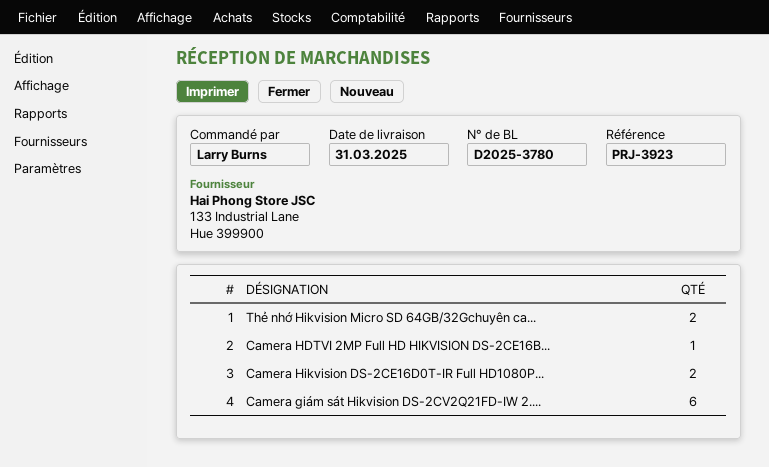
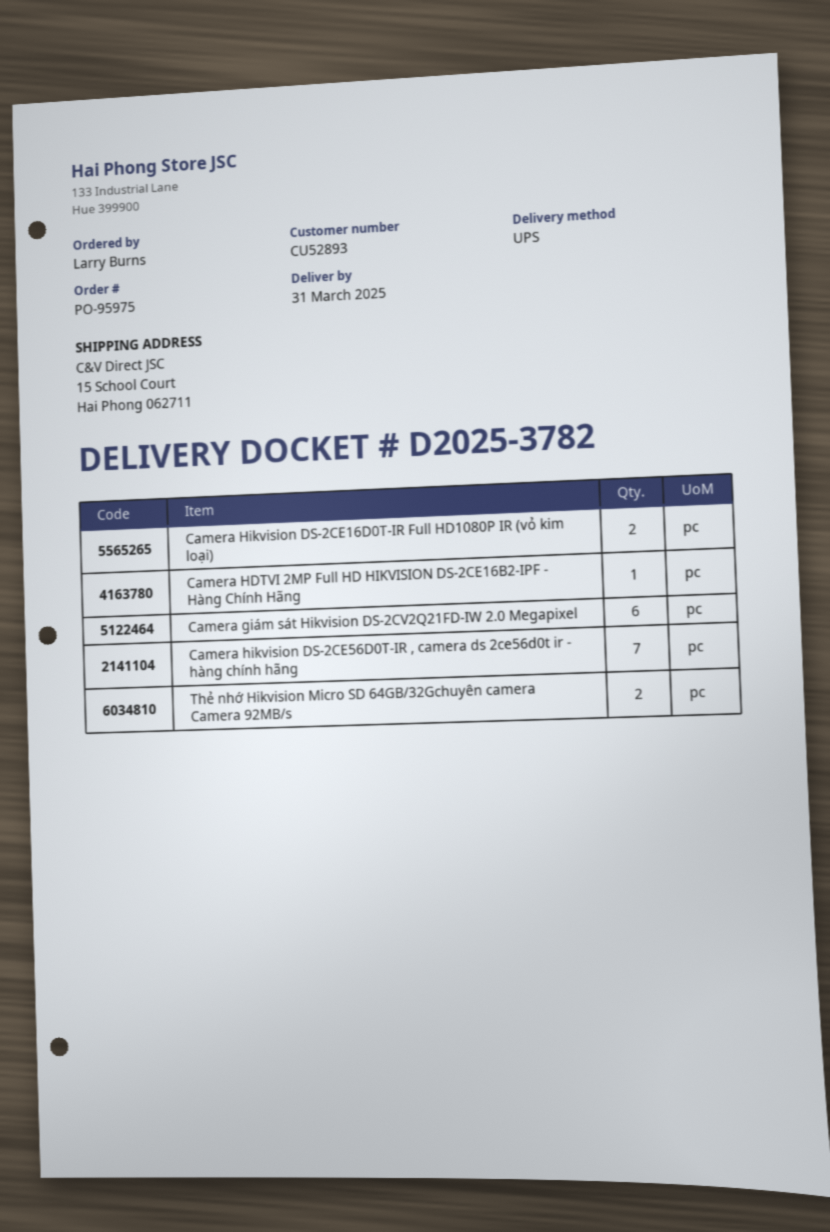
delivery note number: D2025-3780 -> D2025-3782
Camera hikvision DS-2CE56D0T-IR , camera ds 2ce56d0t ir - hàng chính hãng: none -> 7

